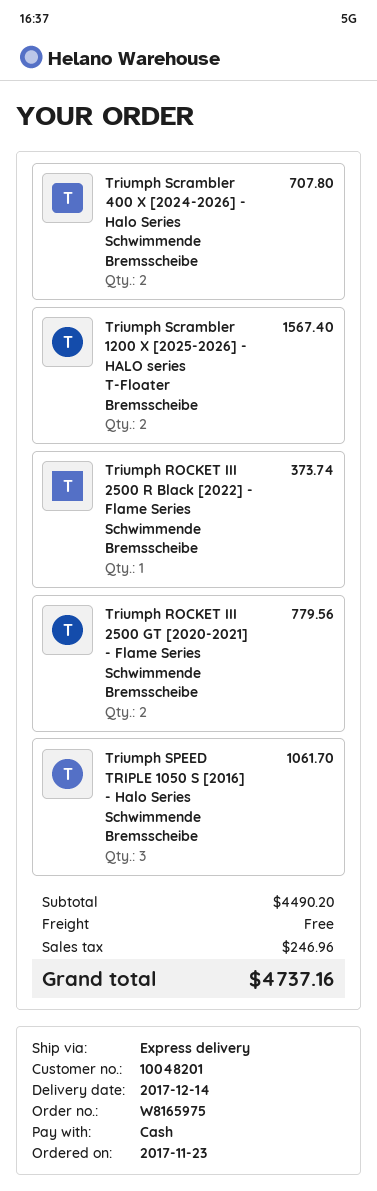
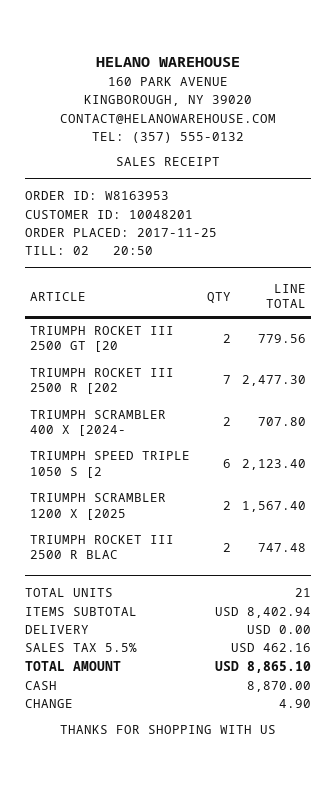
order number: W8165975 -> W8163953
order date: 2017-11-23 -> 2017-11-25
Triumph ROCKET III 2500 R Black [2022] - Flame Series Schwimmende Bremsscheibe: 1 for 373.74 -> 2 for 747.48
Triumph SPEED TRIPLE 1050 S [2016] - Halo Series Schwimmende Bremsscheibe: 3 for 1061.70 -> 6 for 2123.40
TRIUMPH ROCKET III 2500 R [202: none -> 7 for 2477.30
subtotal: 4490.20 -> 8402.94
tax: 246.96 -> 462.16
total: 4737.16 -> 8865.10

